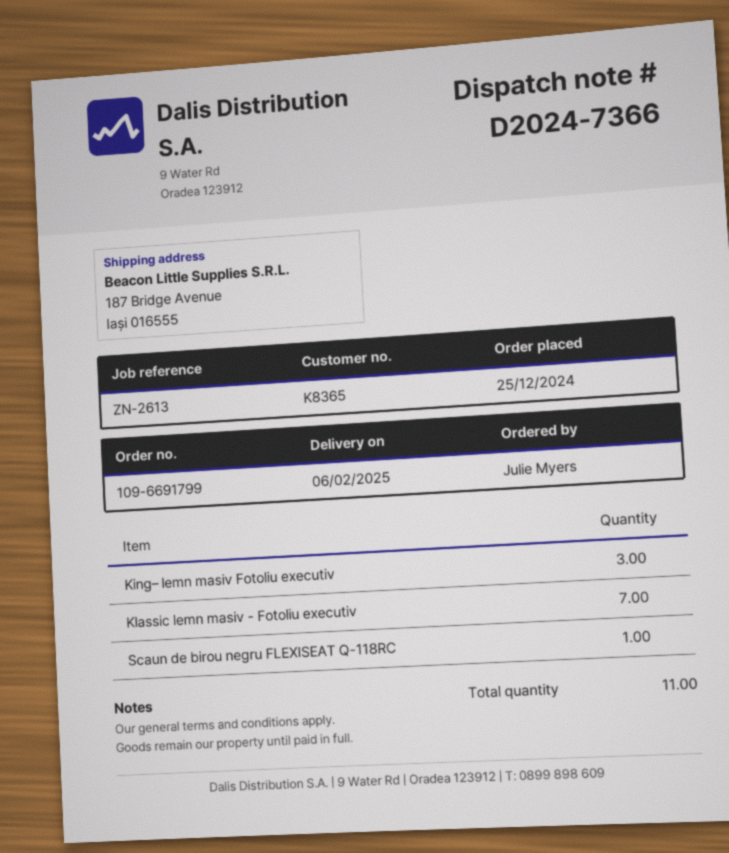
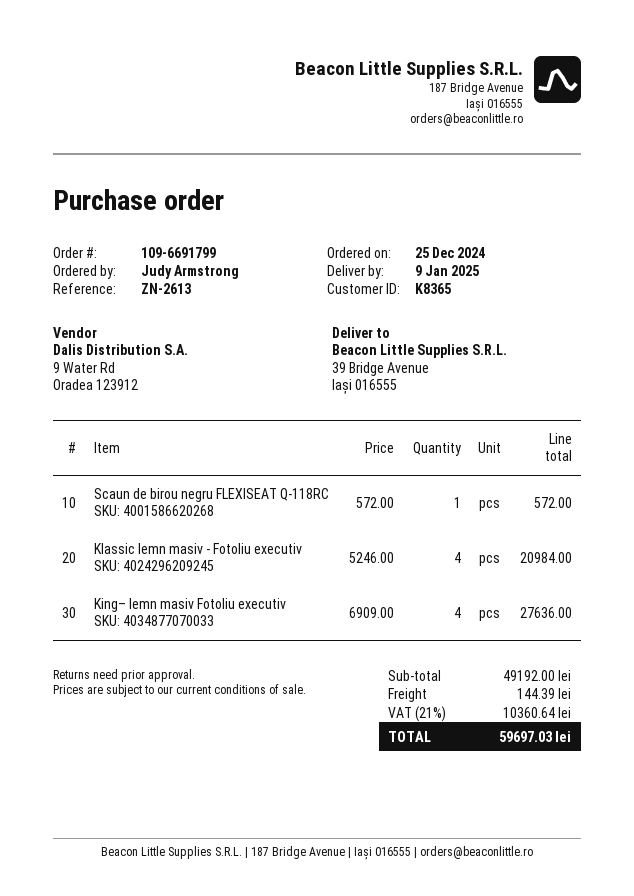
delivery date: 2025-02-06 -> 2025-01-09
ordered by: Julie Myers -> Judy Armstrong
ship to: 187 Bridge Avenue, Iași 016555 -> 39 Bridge Avenue, Iași 016555
King– lemn masiv Fotoliu executiv: 3 -> 4
Klassic lemn masiv - Fotoliu executiv: 7 -> 4

